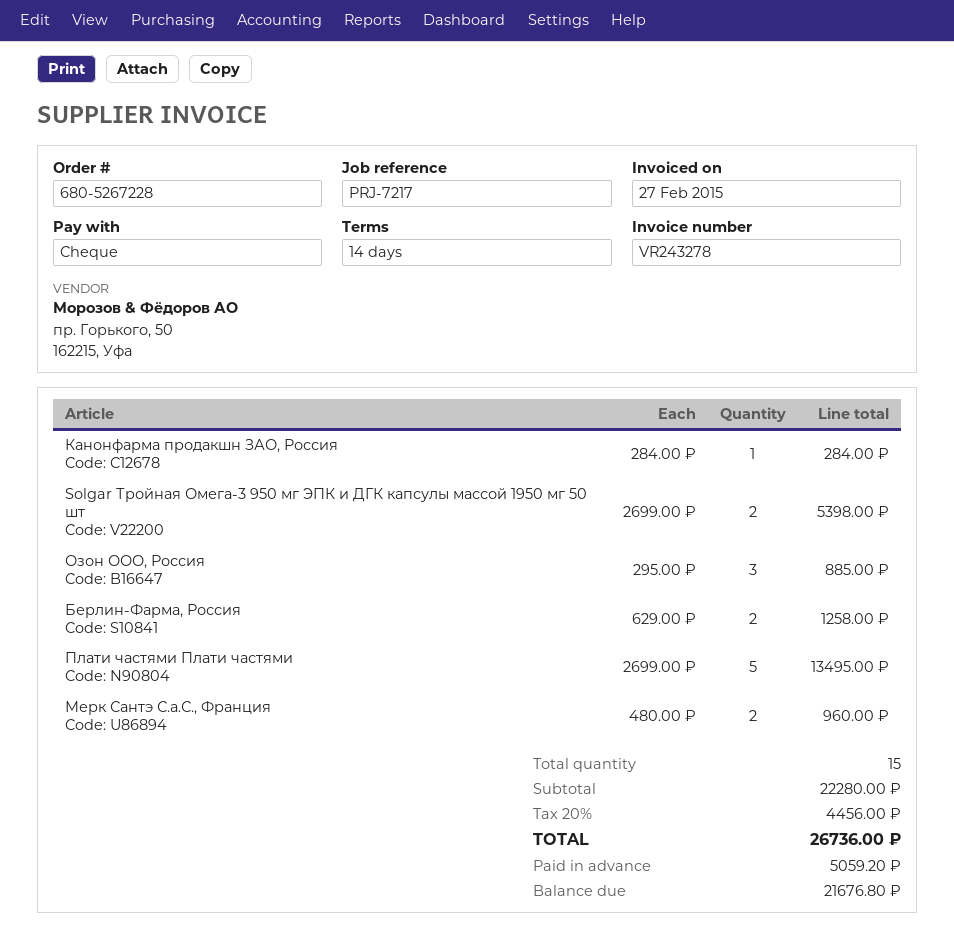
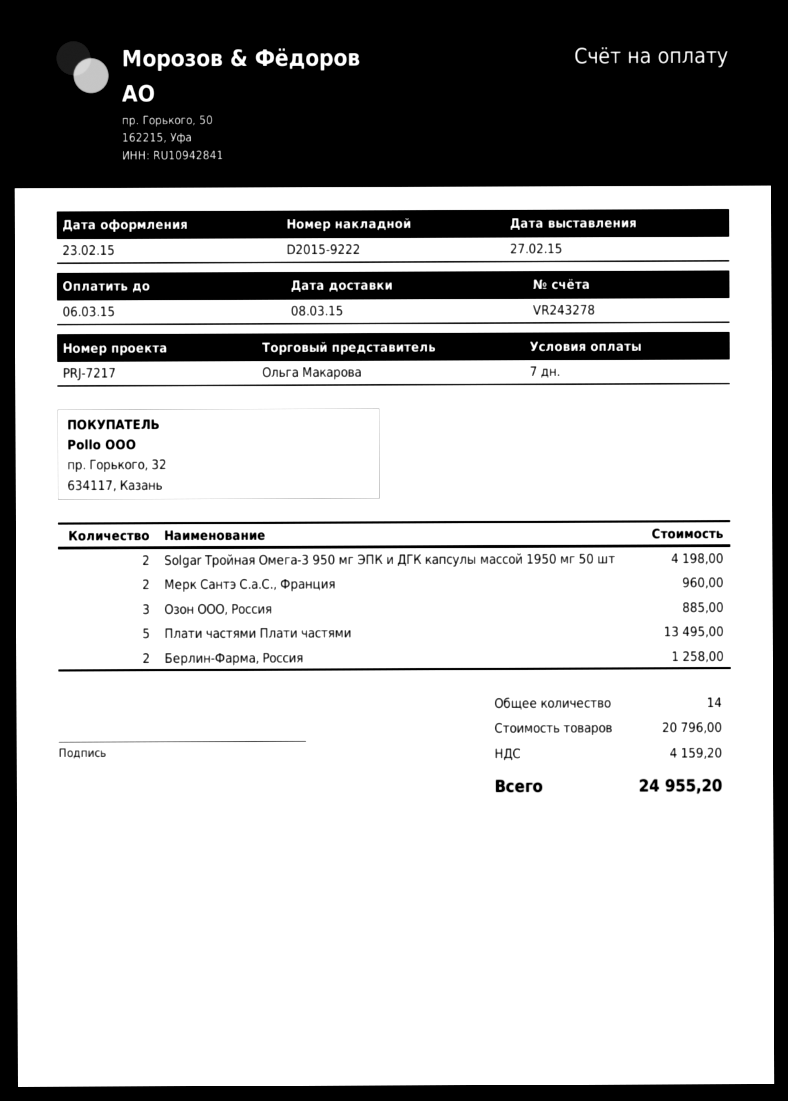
payment terms: 14 days -> 7 days
Канонфарма продакшн ЗАО, Россия: 1 for 284.00 -> none
Solgar Тройная Омега-3 950 мг ЭПК и ДГК капсулы массой 1950 мг 50 шт: 2 for 5398.00 -> 2 for 4198.00
total quantity: 15 -> 14
subtotal: 22280.00 -> 20796.00
tax: 4456.00 -> 4159.20
total: 26736.00 -> 24955.20

